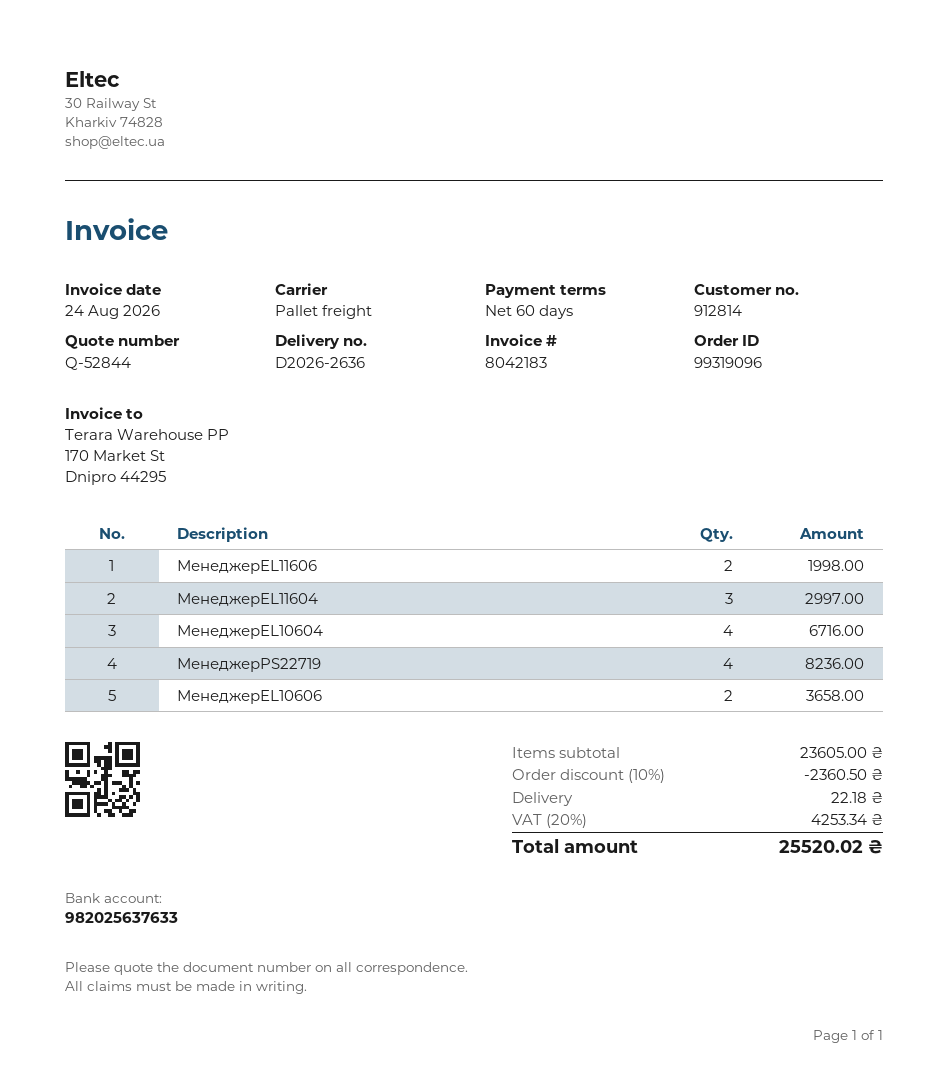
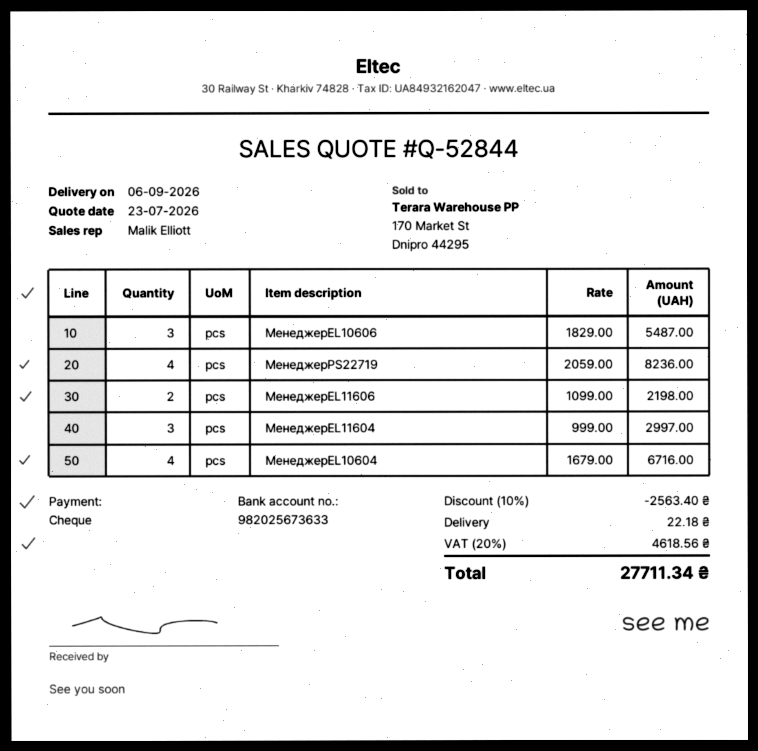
bank account: 982025637633 -> 982025673633
МенеджерEL11606: 2 for 1998.00 -> 2 for 2198.00
МенеджерEL10606: 2 for 3658.00 -> 3 for 5487.00
discount: 10% = 2360.50 -> 10% = 2563.40
tax: 20% = 4253.34 -> 20% = 4618.56
total: 25520.02 -> 27711.34

